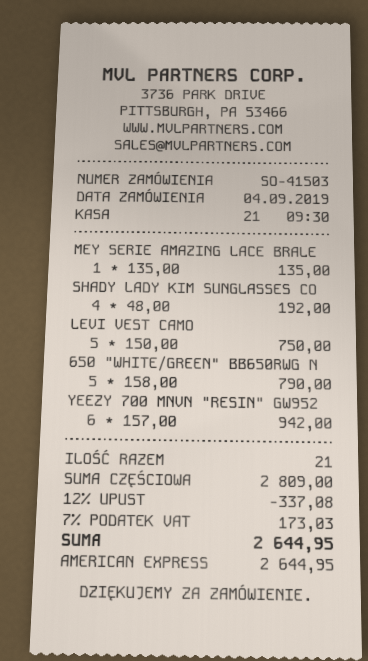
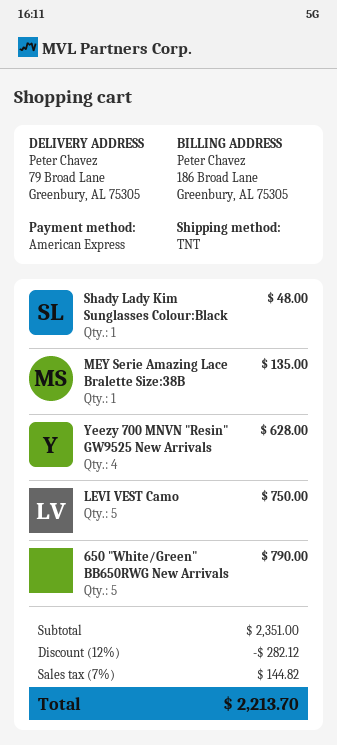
SHADY LADY KIM SUNGLASSES CO: 4 for 192.00 -> 1 for 48.00
YEEZY 700 MNVN "RESIN" GW952: 6 for 942.00 -> 4 for 628.00
subtotal: 2809.00 -> 2351.00
discount: 12% = 337.08 -> 12% = 282.12
tax: 7% = 173.03 -> 7% = 144.82
total: 2644.95 -> 2213.70

